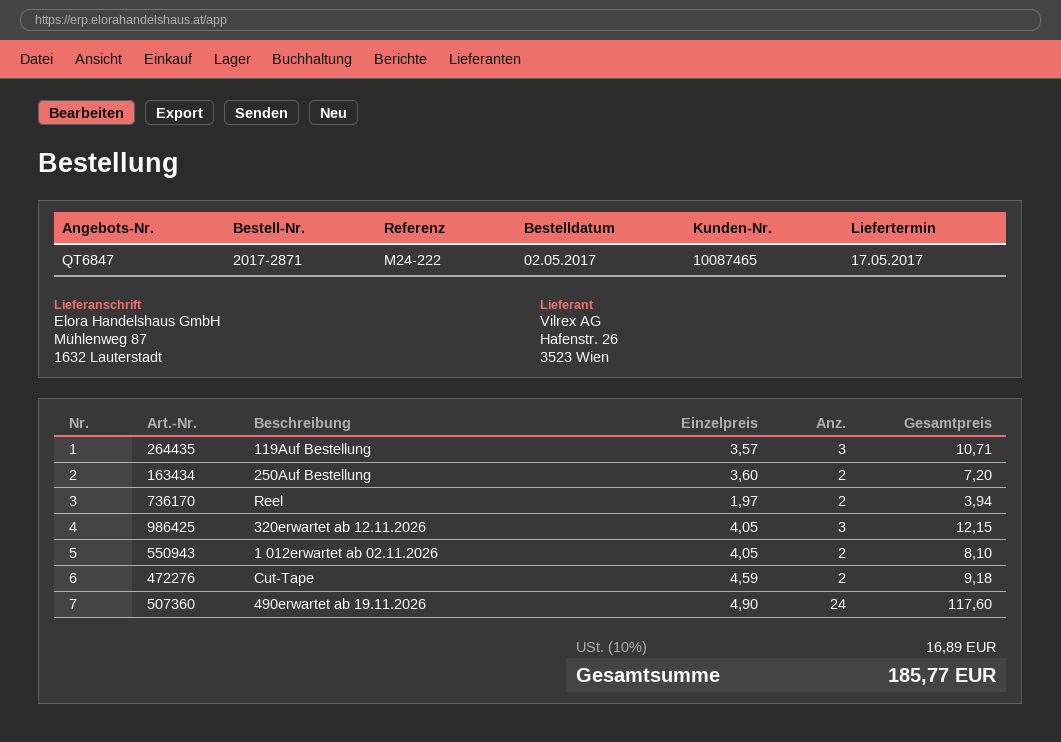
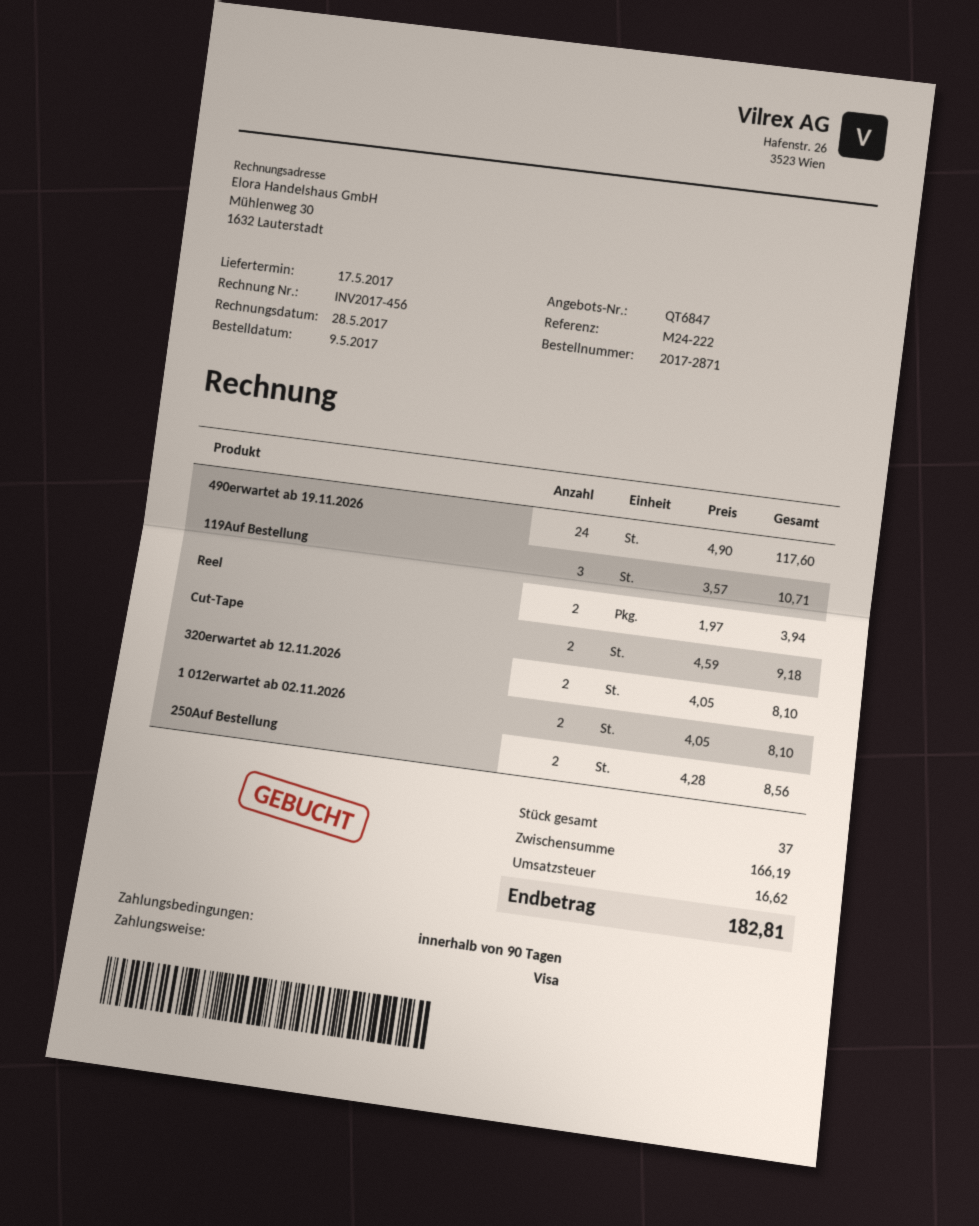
order date: 2017-05-02 -> 2017-05-09
250Auf Bestellung: 2 x 3.60 = 7.20 -> 2 x 4.28 = 8.56
320erwartet ab 12.11.2026: 3 x 4.05 = 12.15 -> 2 x 4.05 = 8.10
tax: 16.89 -> 16.62
total: 185.77 -> 182.81

